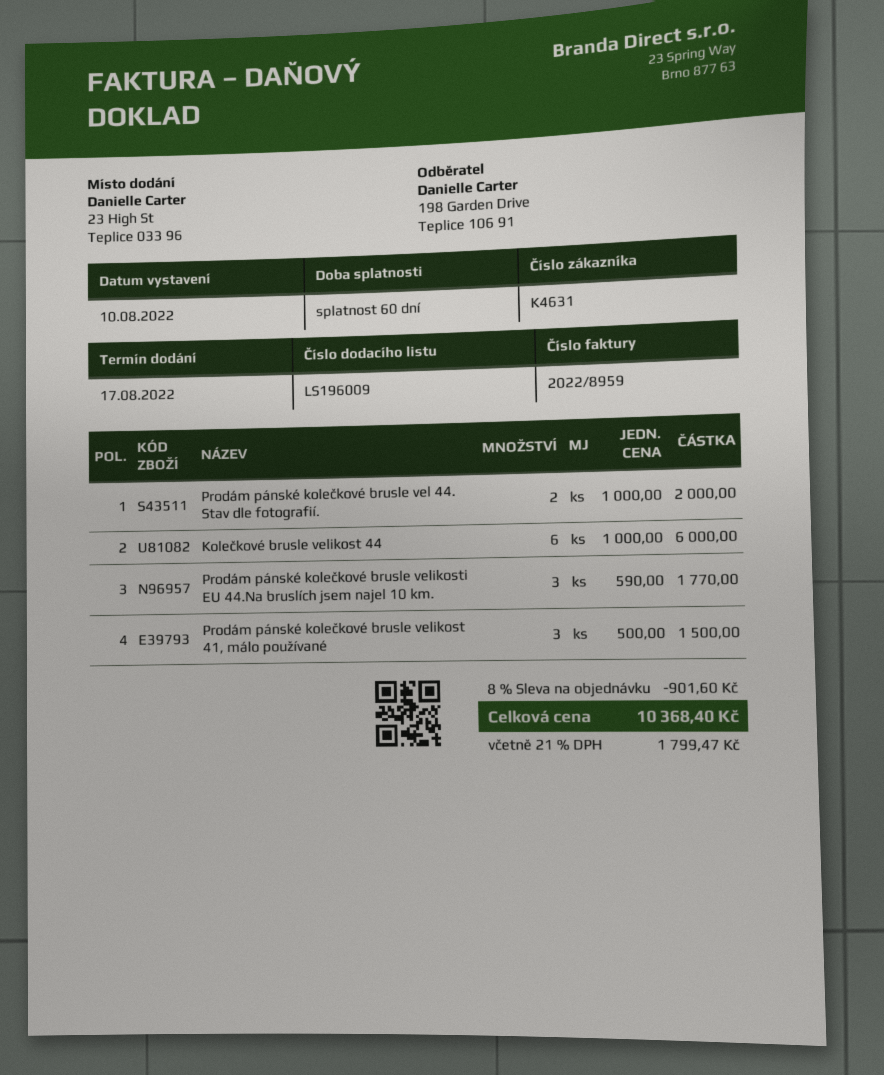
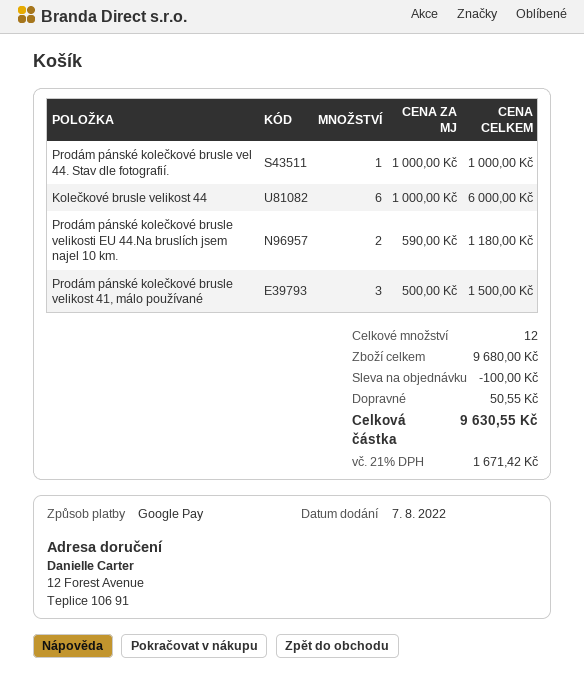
delivery date: 2022-08-17 -> 2022-08-07
ship to: 23 High St, Teplice 033 96 -> 12 Forest Avenue, Teplice 106 91
Prodám pánské kolečkové brusle vel 44. Stav dle fotografií.: 2 x 1000.00 = 2000.00 -> 1 x 1000.00 = 1000.00
Prodám pánské kolečkové brusle velikosti EU 44.Na bruslích jsem najel 10 km.: 3 x 590.00 = 1770.00 -> 2 x 590.00 = 1180.00
discount: 901.60 -> 100.00
shipping: none -> 50.55
tax: 21% = 1799.47 -> 21% = 1671.42
total: 10368.40 -> 9630.55

